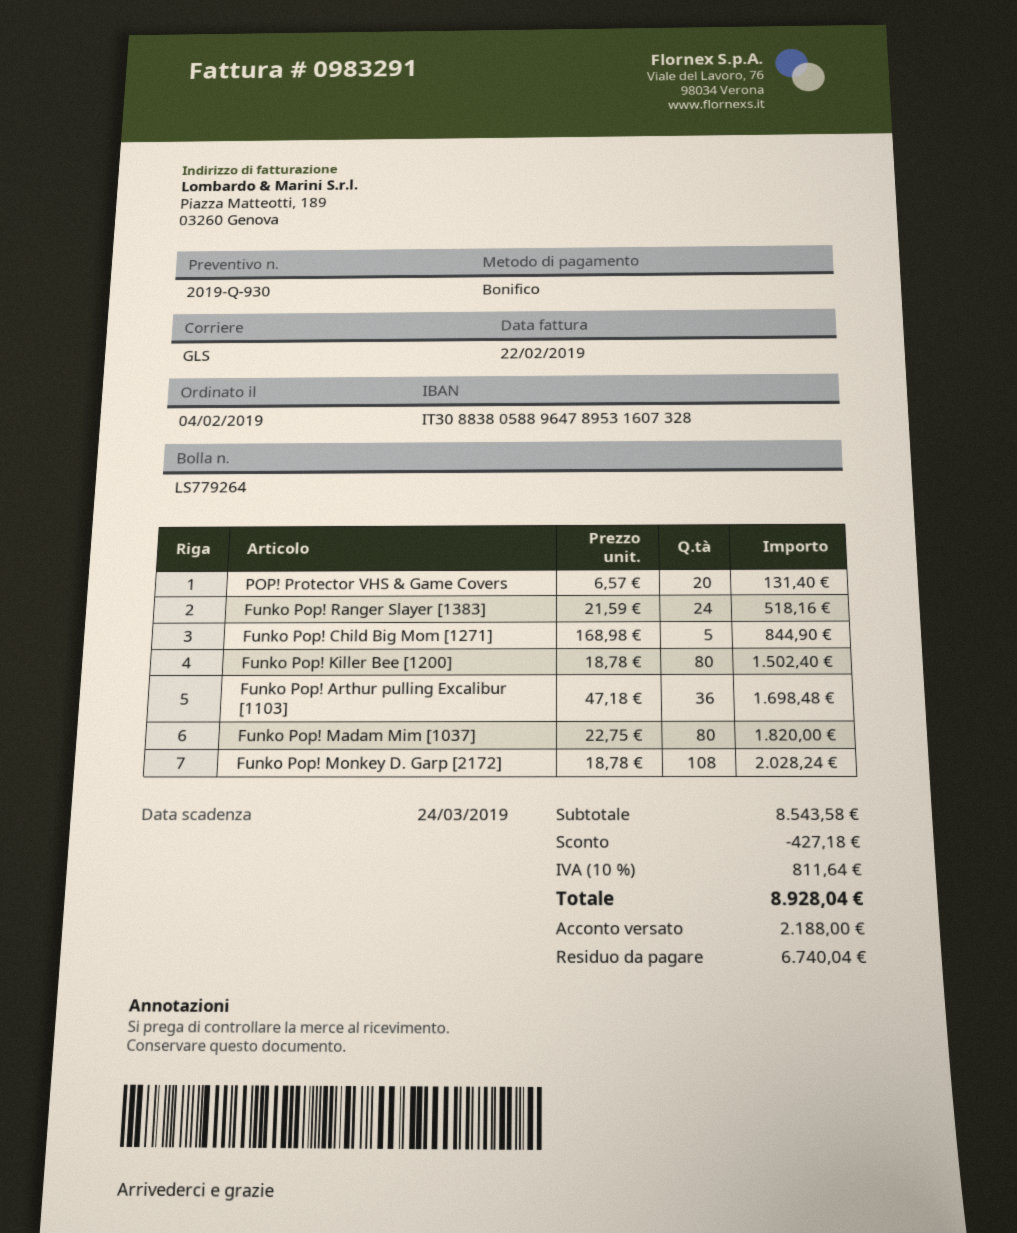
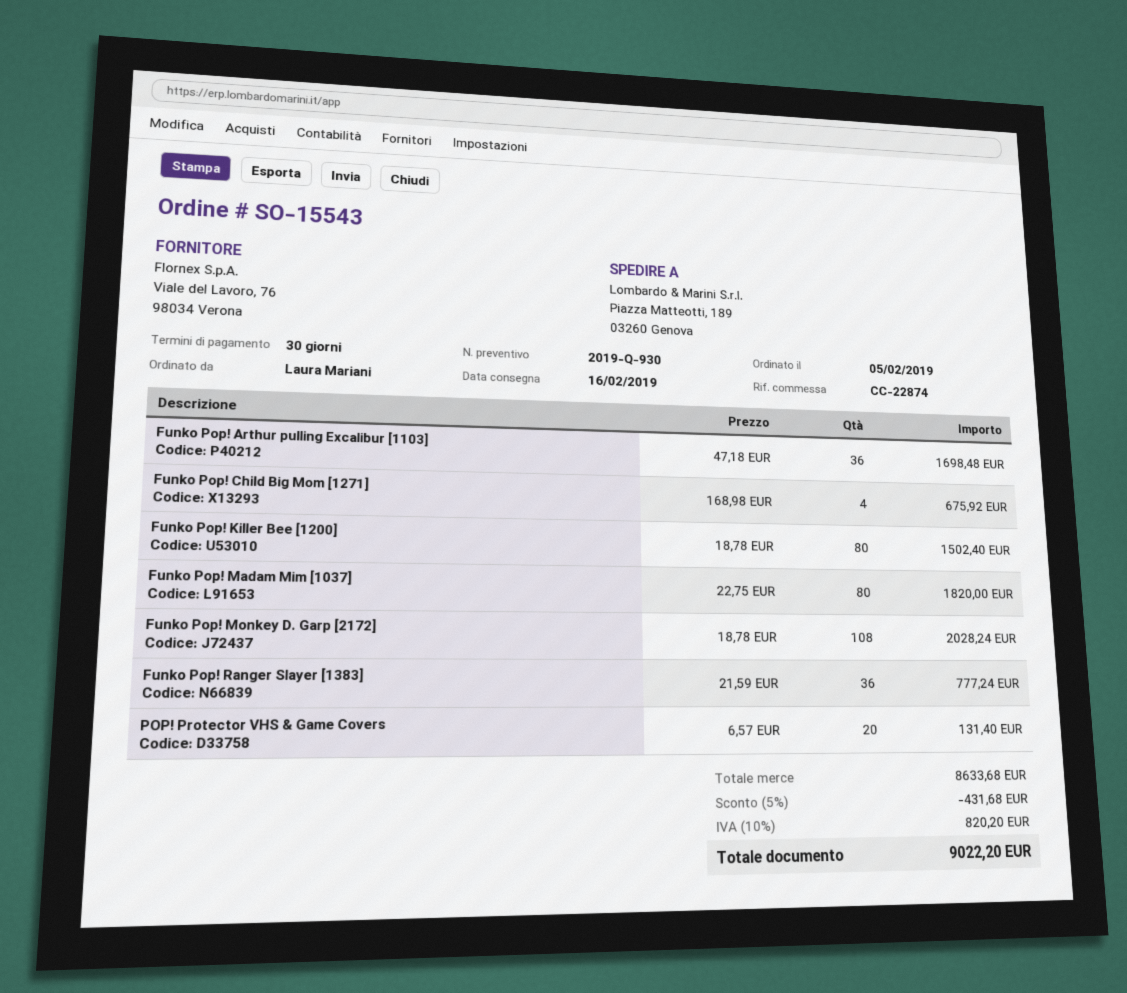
order date: 2019-02-04 -> 2019-02-05
Funko Pop! Ranger Slayer [1383]: 24 x 21.59 = 518.16 -> 36 x 21.59 = 777.24
Funko Pop! Child Big Mom [1271]: 5 x 168.98 = 844.90 -> 4 x 168.98 = 675.92
subtotal: 8543.58 -> 8633.68
discount: 427.18 -> 431.68
tax: 10% = 811.64 -> 10% = 820.20
total: 8928.04 -> 9022.20

